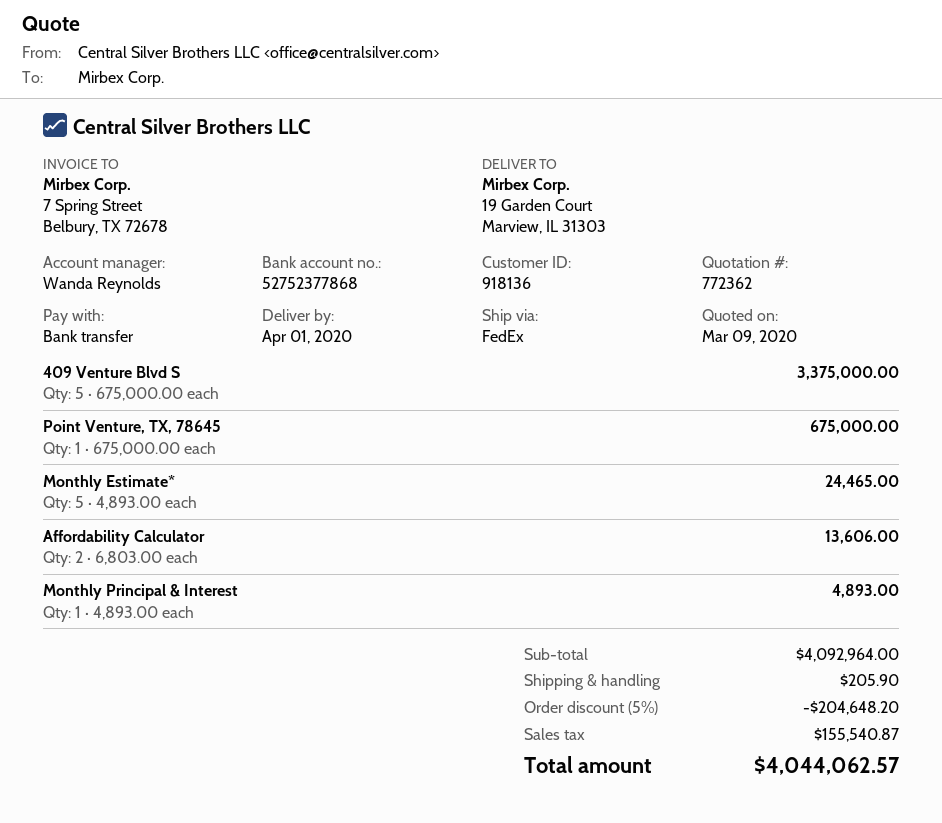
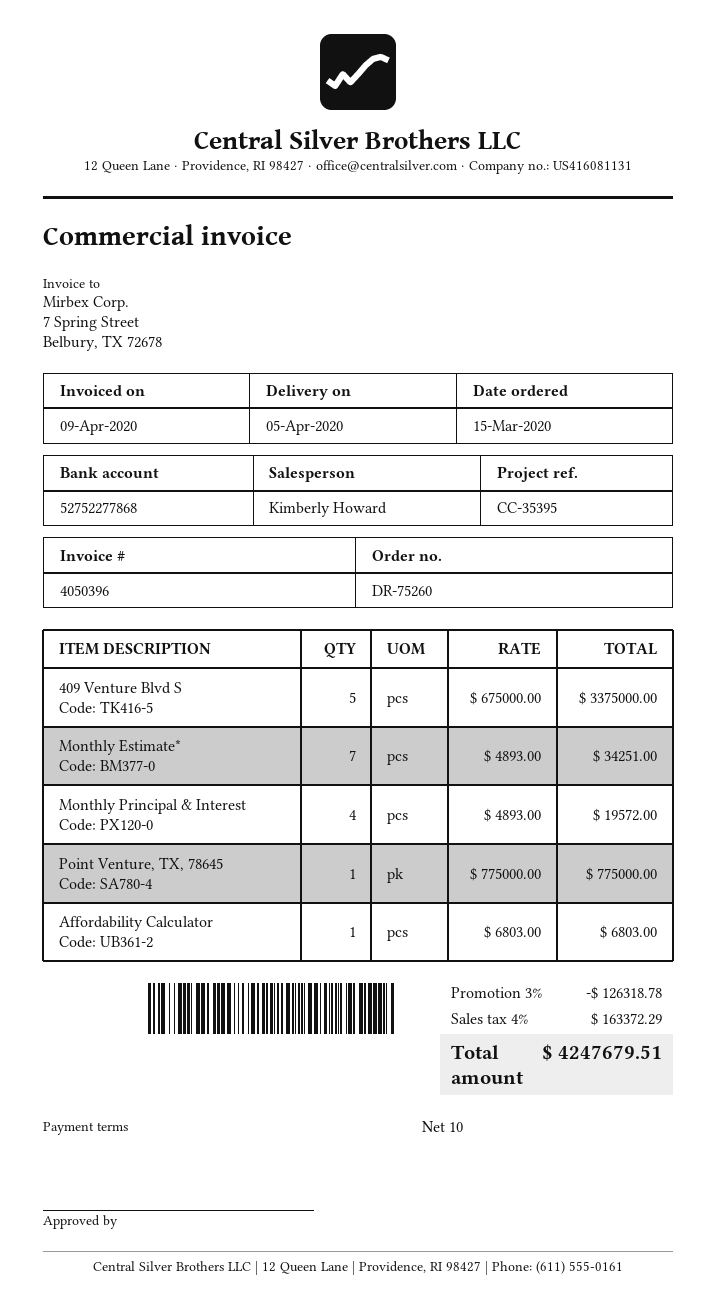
delivery date: 2020-04-01 -> 2020-04-05
sales rep: Wanda Reynolds -> Kimberly Howard
bank account: 52752377868 -> 52752277868
Point Venture, TX, 78645: 1 x 675000.00 = 675000.00 -> 1 x 775000.00 = 775000.00
Monthly Estimate*: 5 x 4893.00 = 24465.00 -> 7 x 4893.00 = 34251.00
Affordability Calculator: 2 x 6803.00 = 13606.00 -> 1 x 6803.00 = 6803.00
Monthly Principal & Interest: 1 x 4893.00 = 4893.00 -> 4 x 4893.00 = 19572.00
discount: 5% = 204648.20 -> 3% = 126318.78
shipping: 205.90 -> none
tax: 155540.87 -> 163372.29
total: 4044062.57 -> 4247679.51

